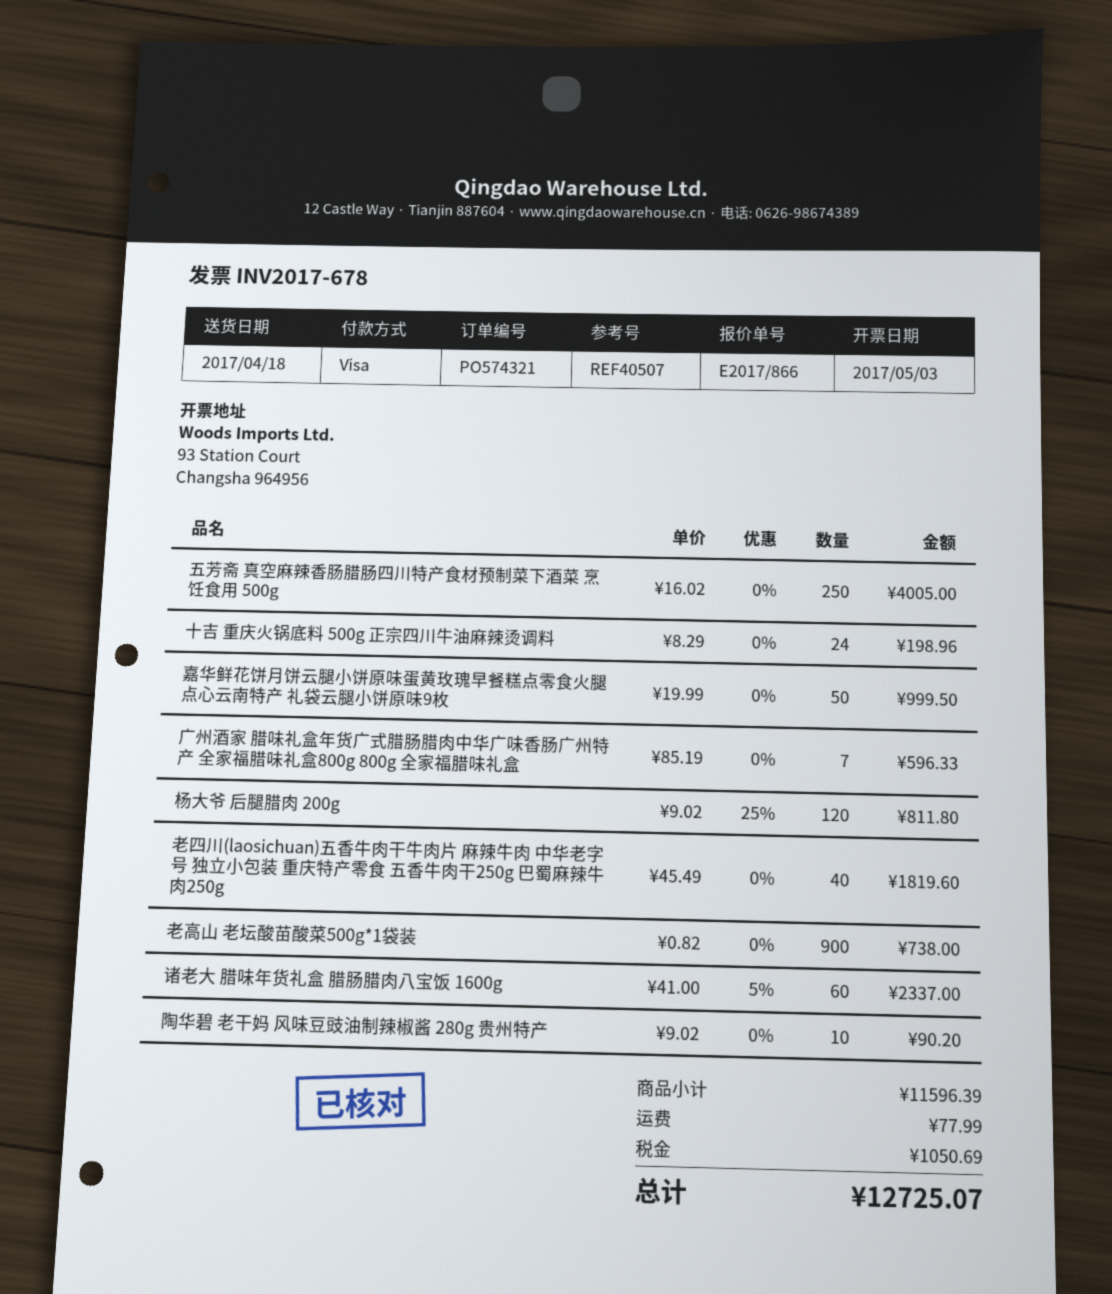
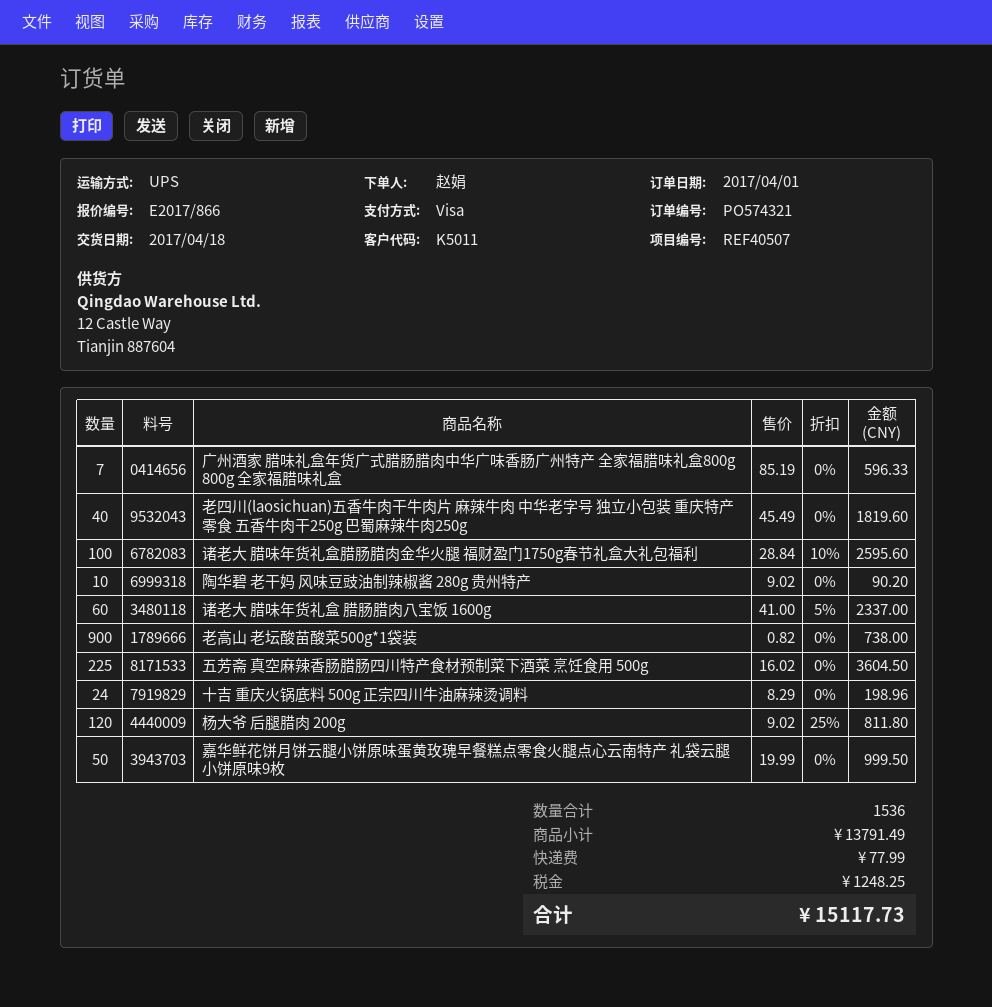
五芳斋 真空麻辣香肠腊肠四川特产食材预制菜下酒菜 烹饪食用 500g: 250 x 16.02 = 4005.00 -> 225 x 16.02 = 3604.50
诸老大 腊味年货礼盒腊肠腊肉金华火腿 福财盈门1750g春节礼盒大礼包福利: none -> 100 x 28.84 - 10% = 2595.60
subtotal: 11596.39 -> 13791.49
tax: 1050.69 -> 1248.25
total: 12725.07 -> 15117.73

